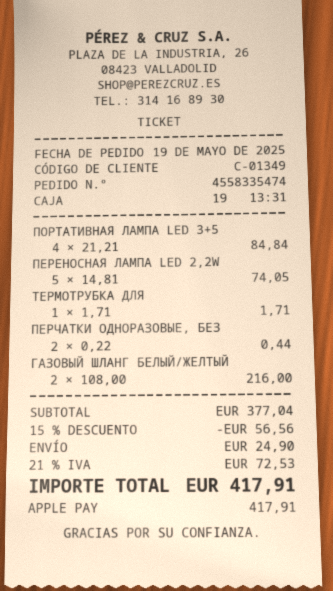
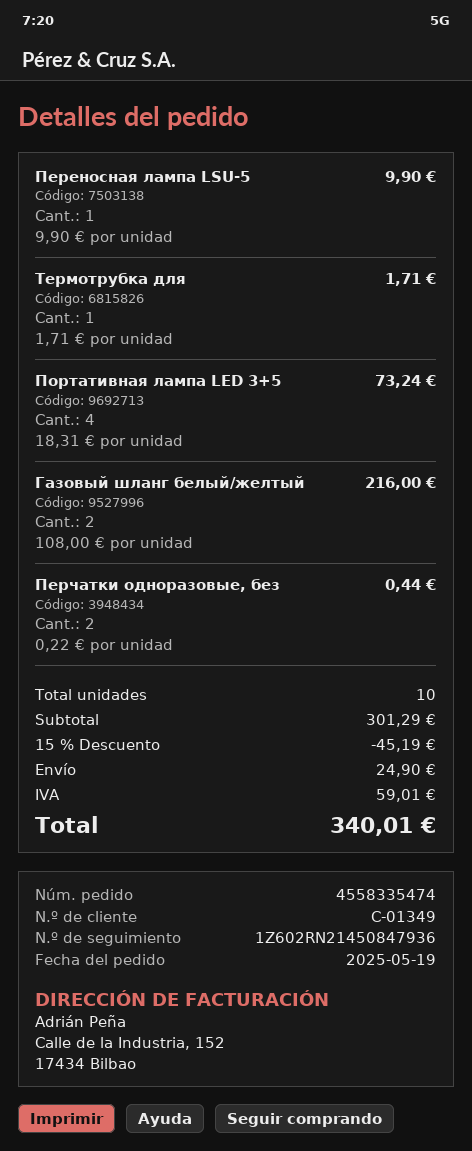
ПОРТАТИВНАЯ ЛАМПА LED 3+5: 4 x 21.21 = 84.84 -> 4 x 18.31 = 73.24
ПЕРЕНОСНАЯ ЛАМПА LED 2,2W: 5 x 14.81 = 74.05 -> none
Переносная лампа LSU-5: none -> 1 x 9.90 = 9.90
subtotal: 377.04 -> 301.29
discount: 15% = 56.56 -> 15% = 45.19
tax: 72.53 -> 59.01
total: 417.91 -> 340.01

